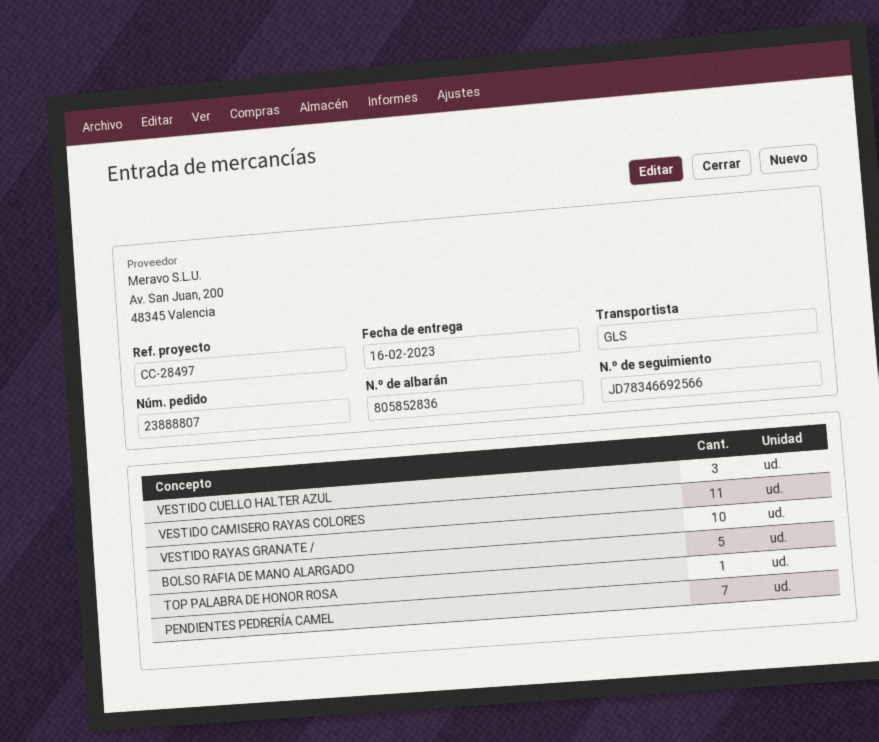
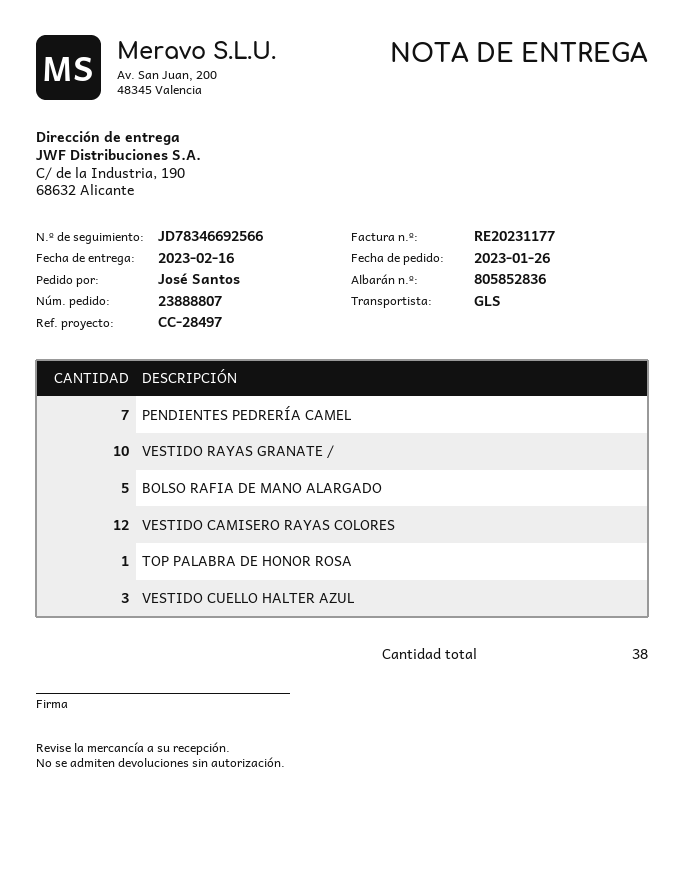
VESTIDO CAMISERO RAYAS COLORES: 11 -> 12

